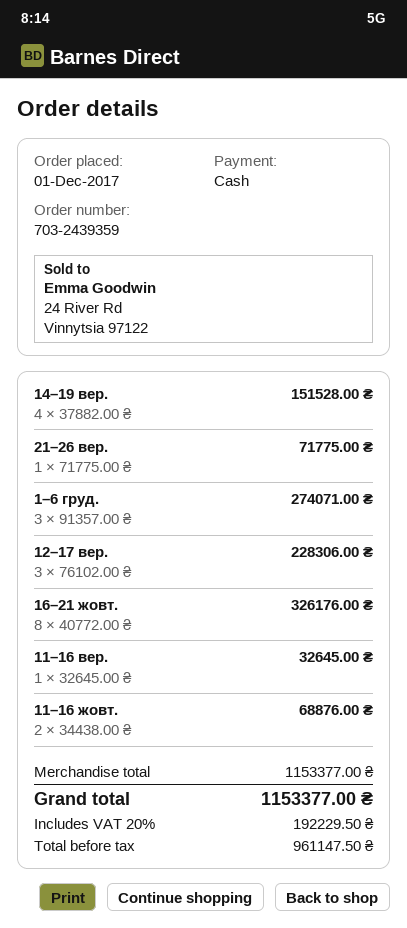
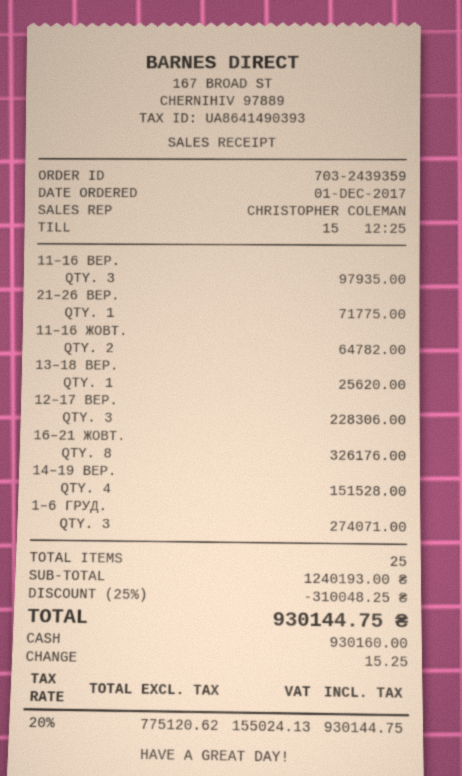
11–16 вер.: 1 for 32645.00 -> 3 for 97935.00
11–16 жовт.: 2 for 68876.00 -> 2 for 64782.00
13–18 ВЕР.: none -> 1 for 25620.00
subtotal: 1153377.00 -> 1240193.00
discount: none -> 25% = 310048.25
net: 961147.50 -> 775120.62
tax: 20% = 192229.50 -> 20% = 155024.13
total: 1153377.00 -> 930144.75

